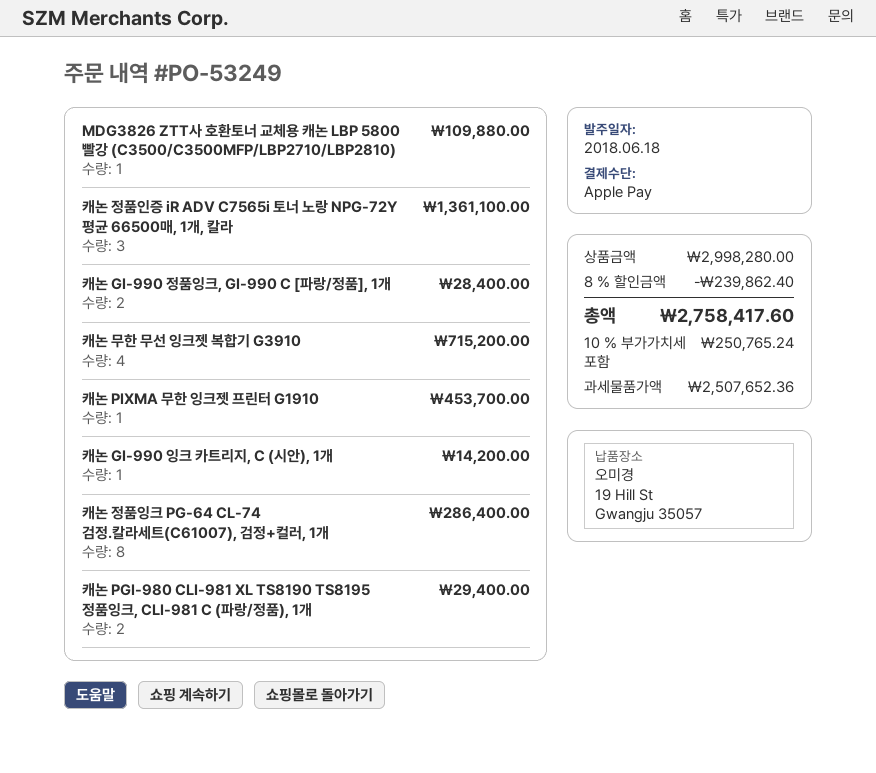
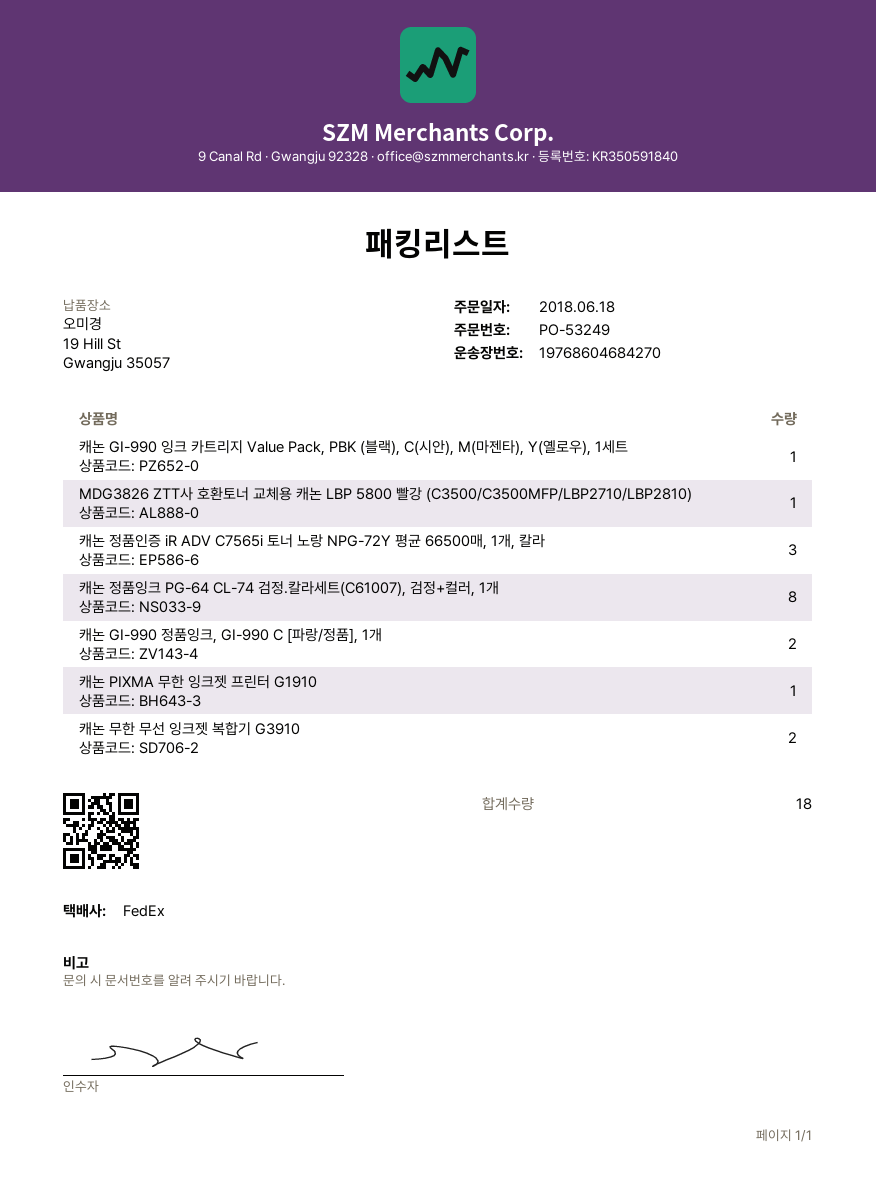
캐논 무한 무선 잉크젯 복합기 G3910: 4 -> 2
캐논 GI-990 잉크 카트리지, C (시안), 1개: 1 -> none
캐논 PGI-980 CLI-981 XL TS8190 TS8195 정품잉크, CLI-981 C (파랑/정품), 1개: 2 -> none
캐논 GI-990 잉크 카트리지 Value Pack, PBK (블랙), C(시안), M(마젠타), Y(옐로우), 1세트: none -> 1

